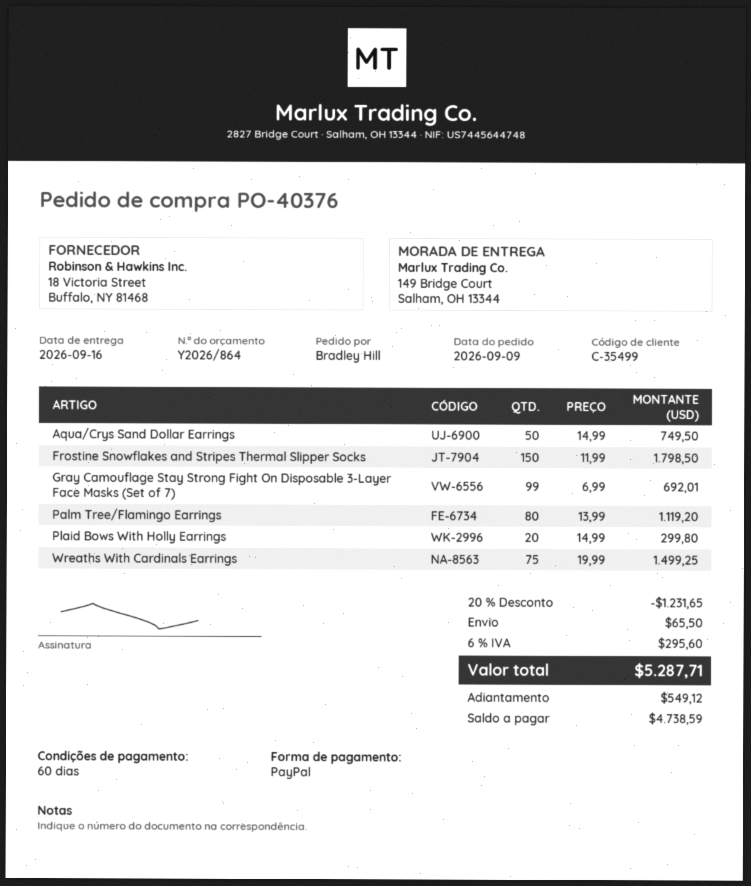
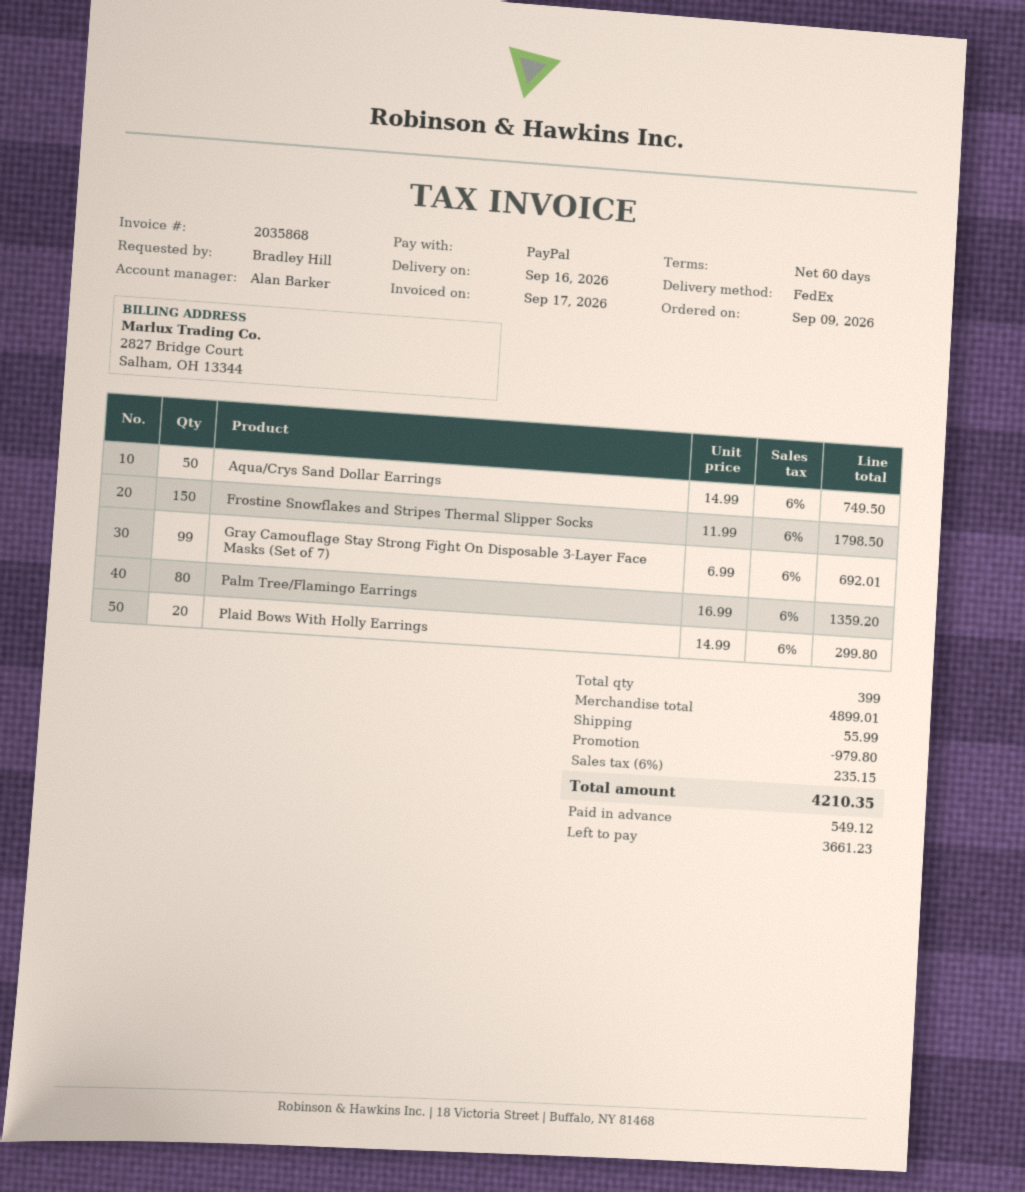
Palm Tree/Flamingo Earrings: 80 x 13.99 = 1119.20 -> 80 x 16.99 = 1359.20
Wreaths With Cardinals Earrings: 75 x 19.99 = 1499.25 -> none
discount: 1231.65 -> 979.80
shipping: 65.50 -> 55.99
tax: 6% = 295.60 -> 6% = 235.15
total: 5287.71 -> 4210.35
balance: 4738.59 -> 3661.23

